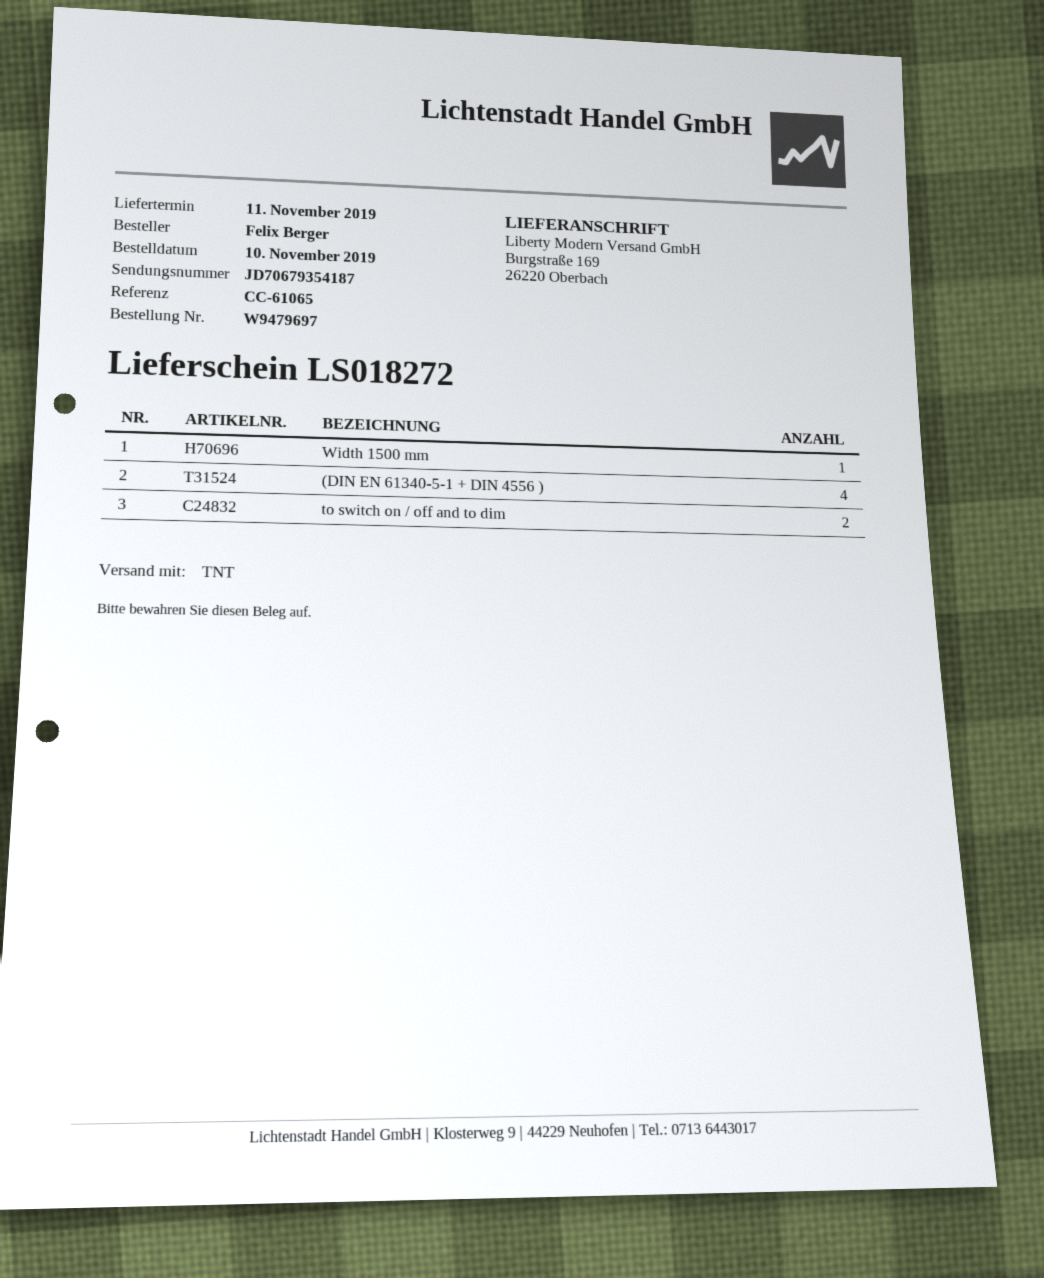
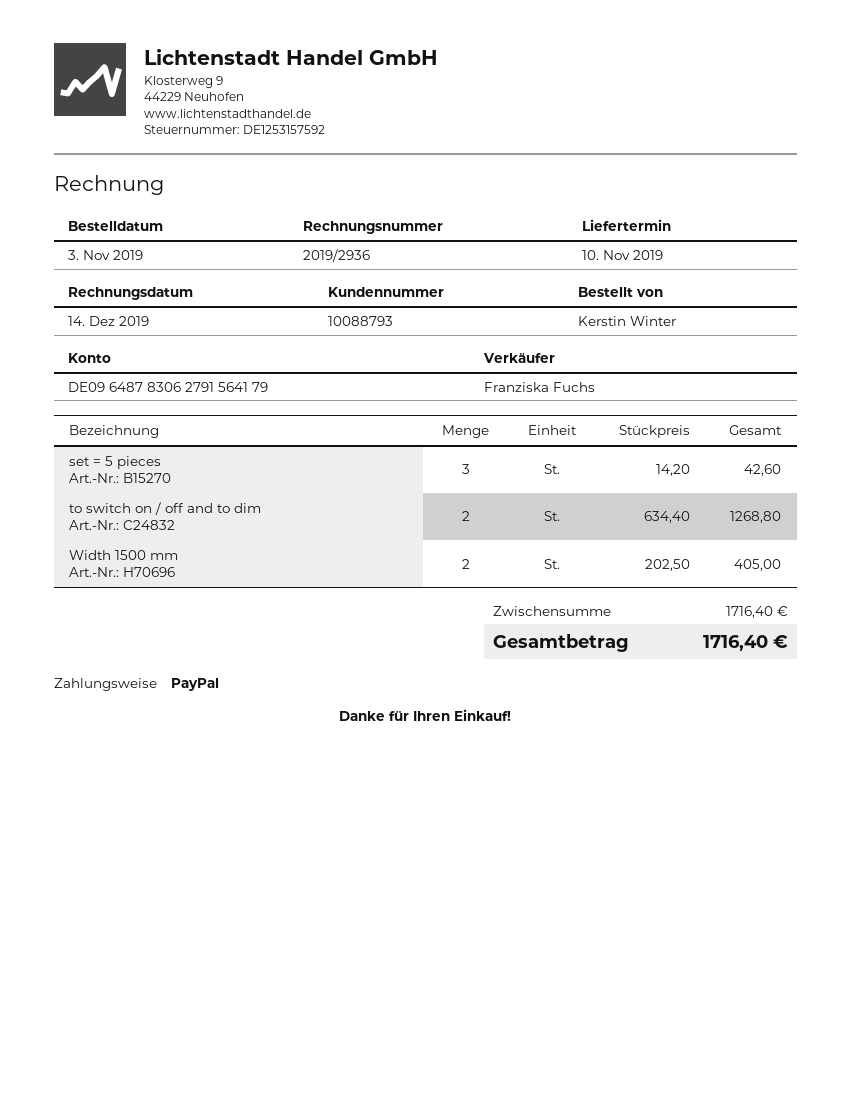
order date: 2019-11-10 -> 2019-11-03
delivery date: 2019-11-11 -> 2019-11-10
ordered by: Felix Berger -> Kerstin Winter
Width 1500 mm: 1 -> 2
(DIN EN 61340-5-1 + DIN 4556 ): 4 -> none
set = 5 pieces: none -> 3

